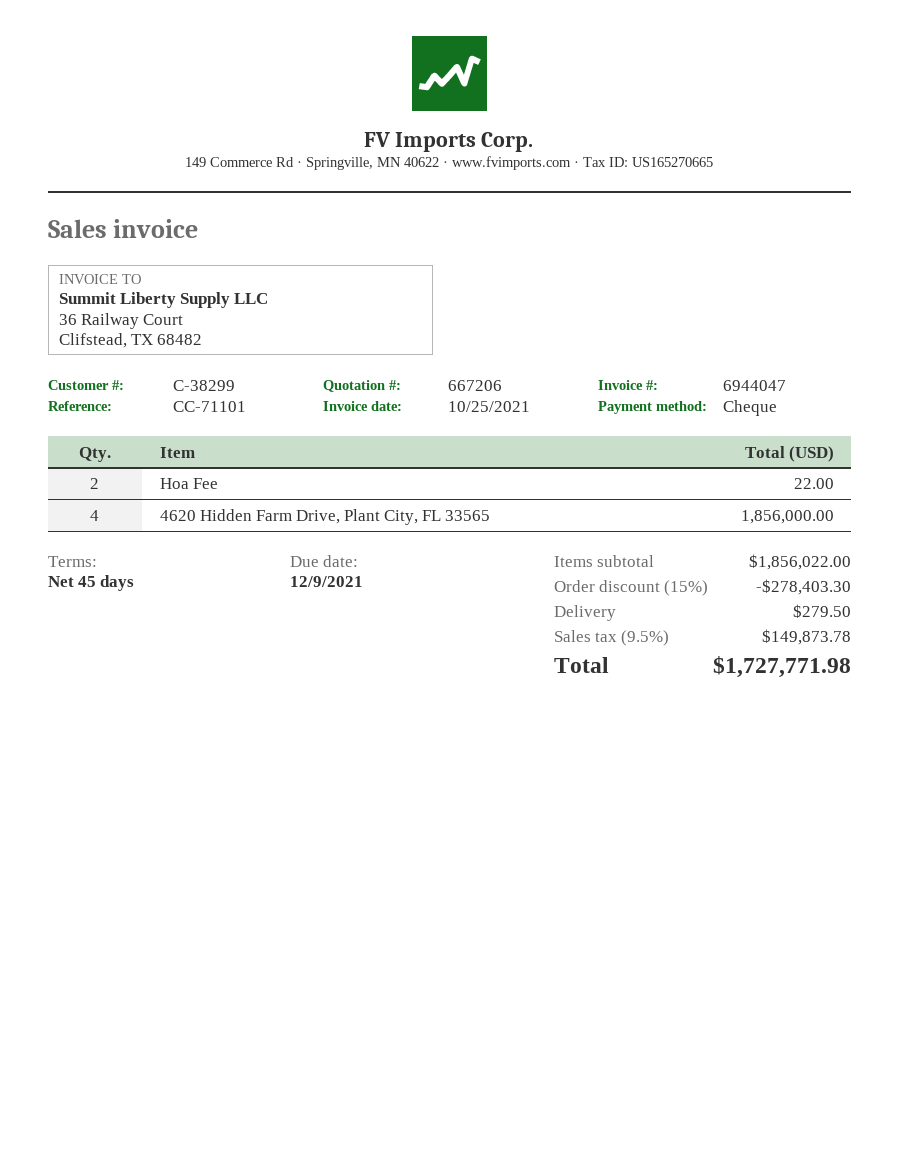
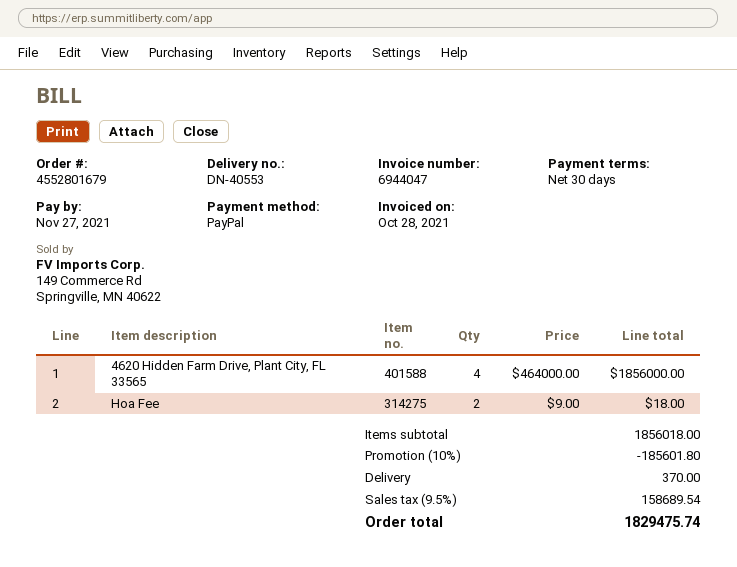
invoice date: 2021-10-25 -> 2021-10-28
payment terms: 45 days -> 30 days
due date: 2021-12-09 -> 2021-11-27
payment method: cheque -> PayPal
Hoa Fee: 2 for 22.00 -> 2 for 18.00
subtotal: 1856022.00 -> 1856018.00
discount: 15% = 278403.30 -> 10% = 185601.80
shipping: 279.50 -> 370.00
tax: 9.5% = 149873.78 -> 9.5% = 158689.54
total: 1727771.98 -> 1829475.74

